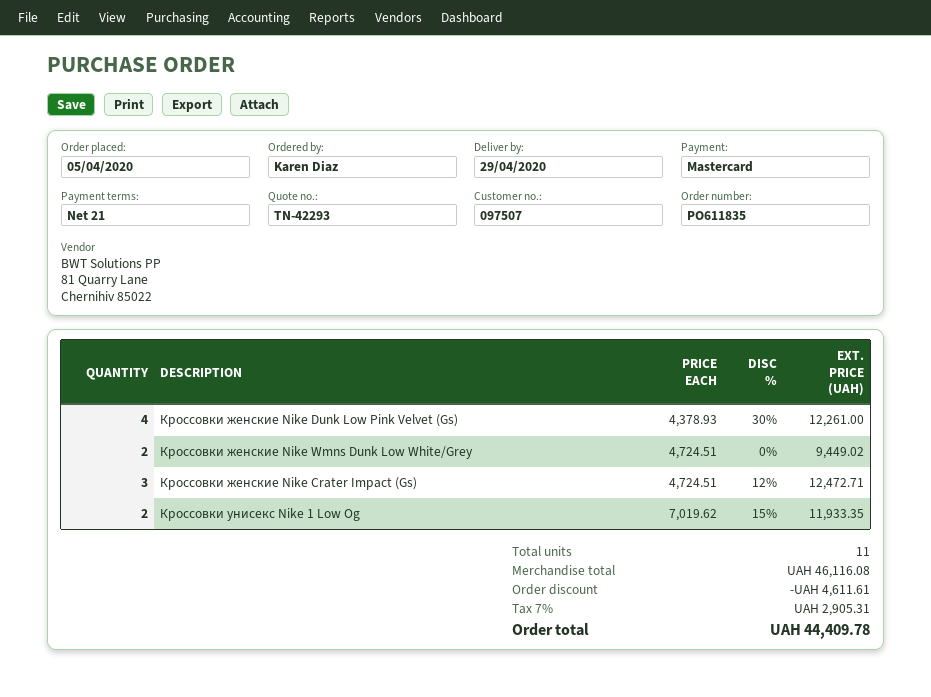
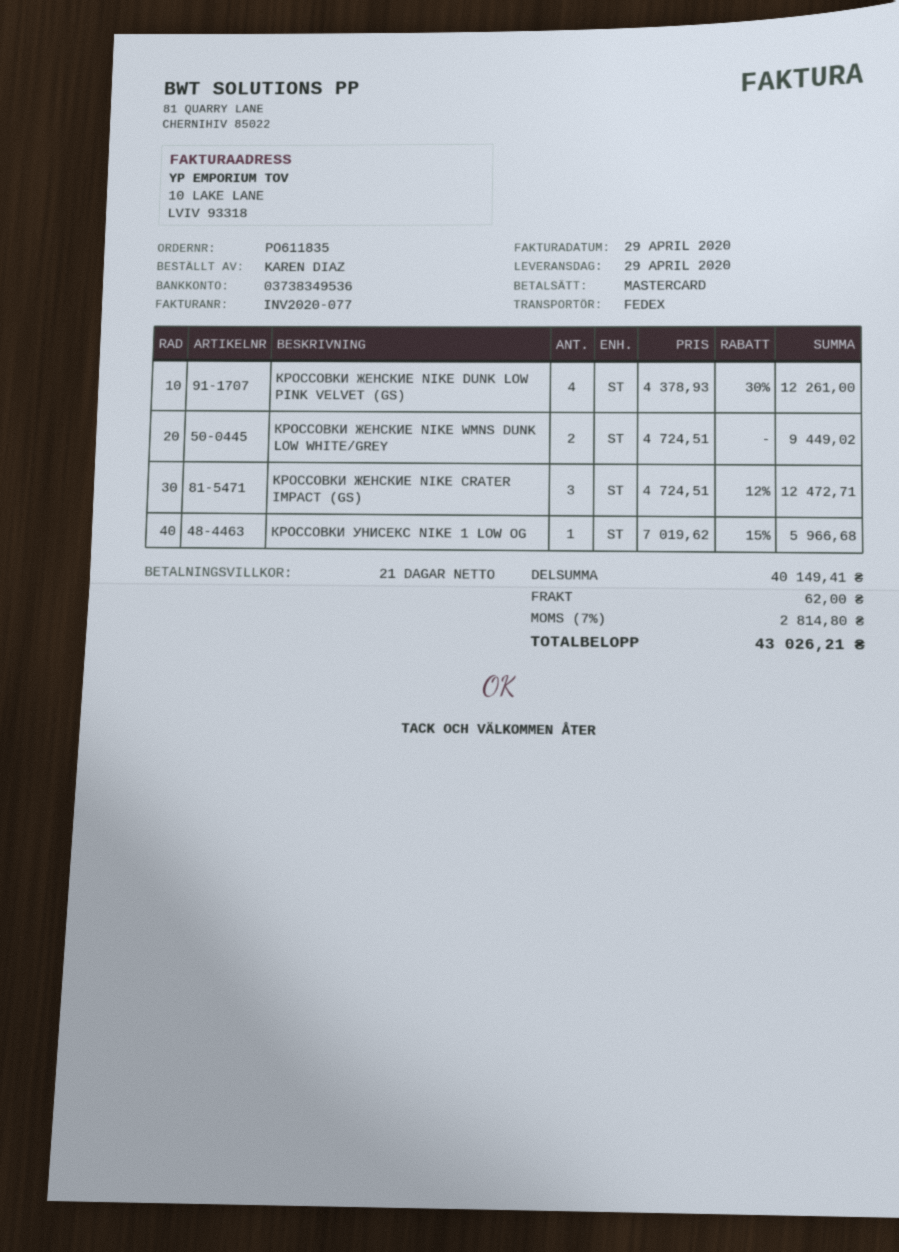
Кроссовки унисекс Nike 1 Low Og: 2 x 7019.62 - 15% = 11933.35 -> 1 x 7019.62 - 15% = 5966.68
subtotal: 46116.08 -> 40149.41
discount: 4611.61 -> none
shipping: none -> 62.00
tax: 7% = 2905.31 -> 7% = 2814.80
total: 44409.78 -> 43026.21

